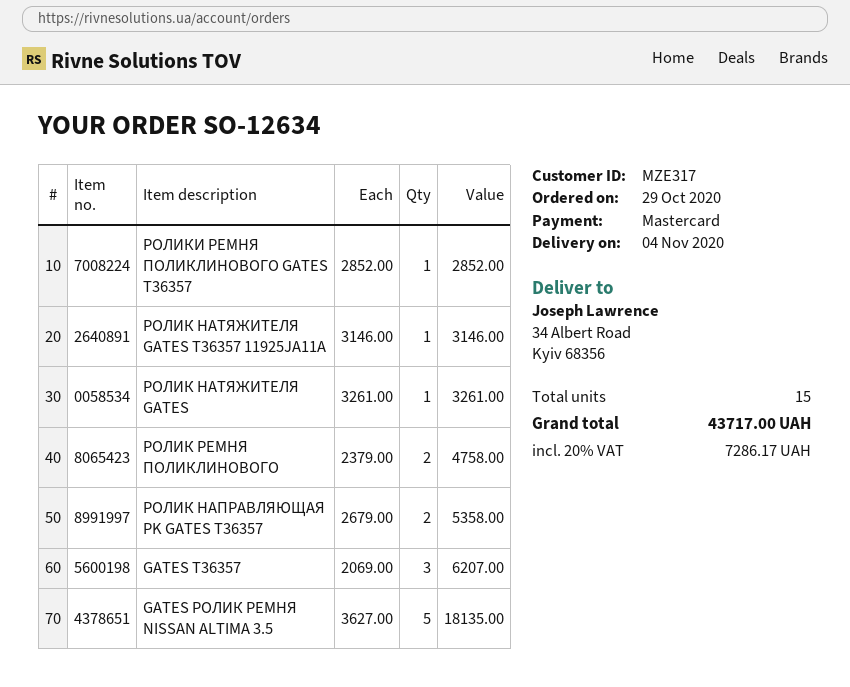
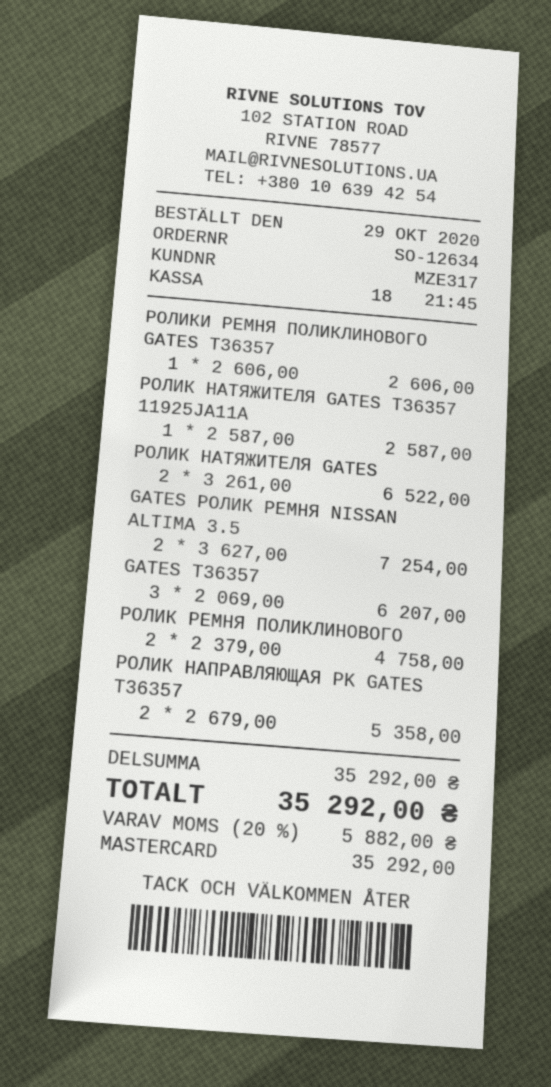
РОЛИКИ РЕМНЯ ПОЛИКЛИНОВОГО GATES T36357: 1 x 2852.00 = 2852.00 -> 1 x 2606.00 = 2606.00
РОЛИК НАТЯЖИТЕЛЯ GATES T36357 11925JA11A: 1 x 3146.00 = 3146.00 -> 1 x 2587.00 = 2587.00
РОЛИК НАТЯЖИТЕЛЯ GATES: 1 x 3261.00 = 3261.00 -> 2 x 3261.00 = 6522.00
GATES РОЛИК РЕМНЯ NISSAN ALTIMA 3.5: 5 x 3627.00 = 18135.00 -> 2 x 3627.00 = 7254.00
tax: 20% = 7286.17 -> 20% = 5882.00
total: 43717.00 -> 35292.00

